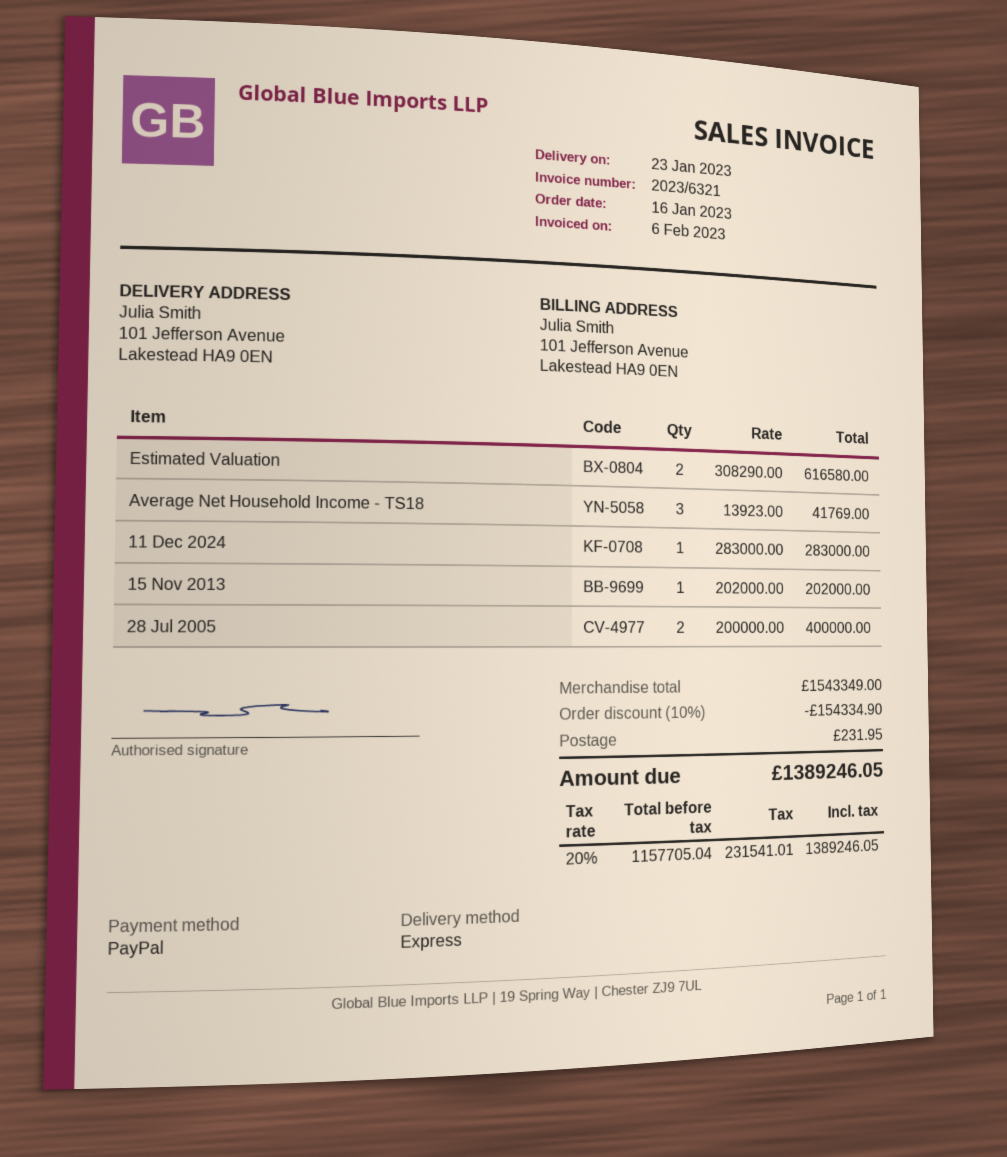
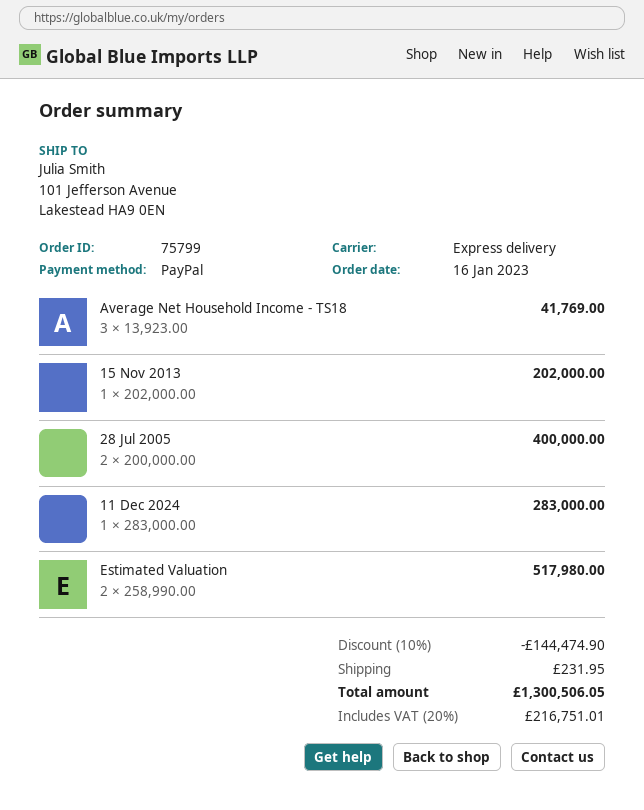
Estimated Valuation: 2 x 308290.00 = 616580.00 -> 2 x 258990.00 = 517980.00
discount: 10% = 154334.90 -> 10% = 144474.90
tax: 20% = 231541.01 -> 20% = 216751.01
total: 1389246.05 -> 1300506.05

